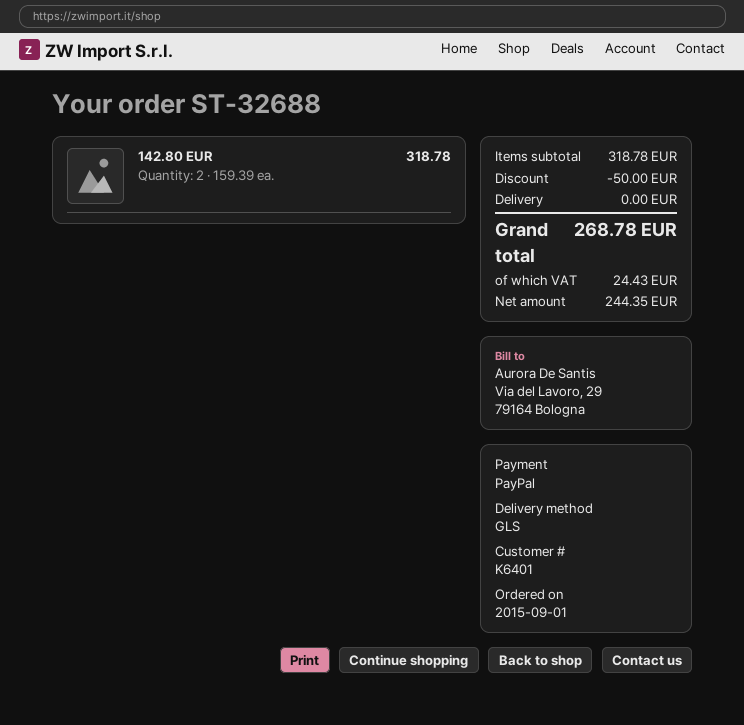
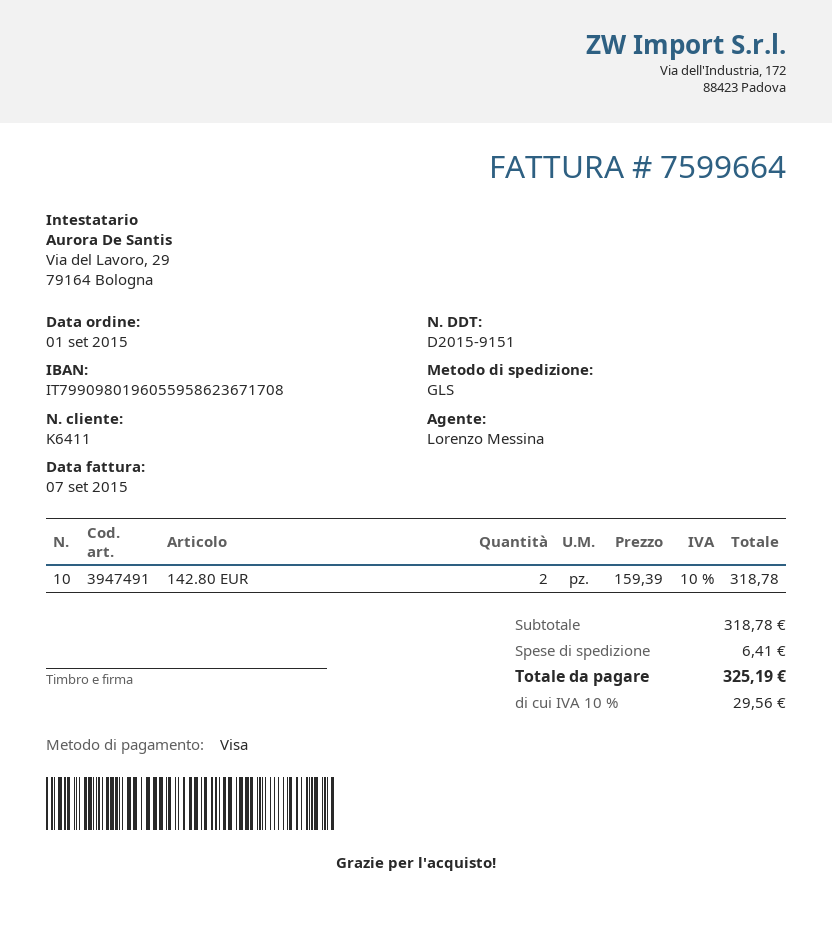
customer number: K6401 -> K6411
payment method: PayPal -> Visa
discount: 50.00 -> none
shipping: 0.00 -> 6.41
tax: 24.43 -> 29.56
total: 268.78 -> 325.19

